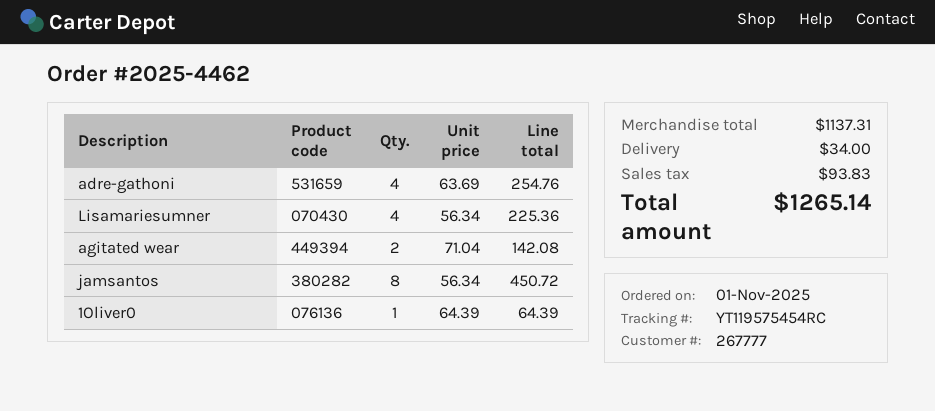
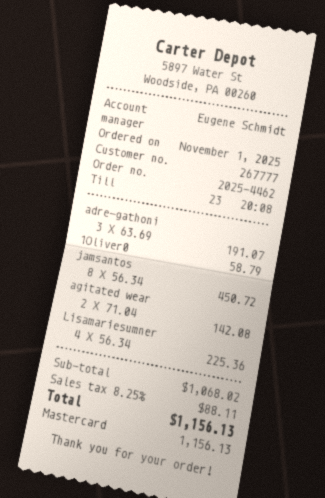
adre-gathoni: 4 x 63.69 = 254.76 -> 3 x 63.69 = 191.07
1Oliver0: 1 x 64.39 = 64.39 -> 1 x 58.79 = 58.79
subtotal: 1137.31 -> 1068.02
shipping: 34.00 -> none
tax: 93.83 -> 88.11
total: 1265.14 -> 1156.13

